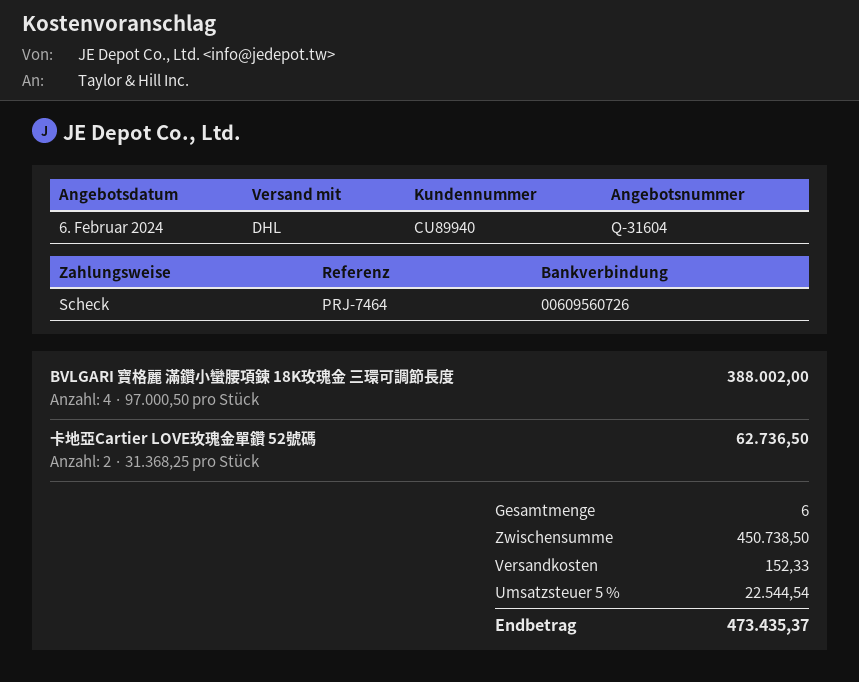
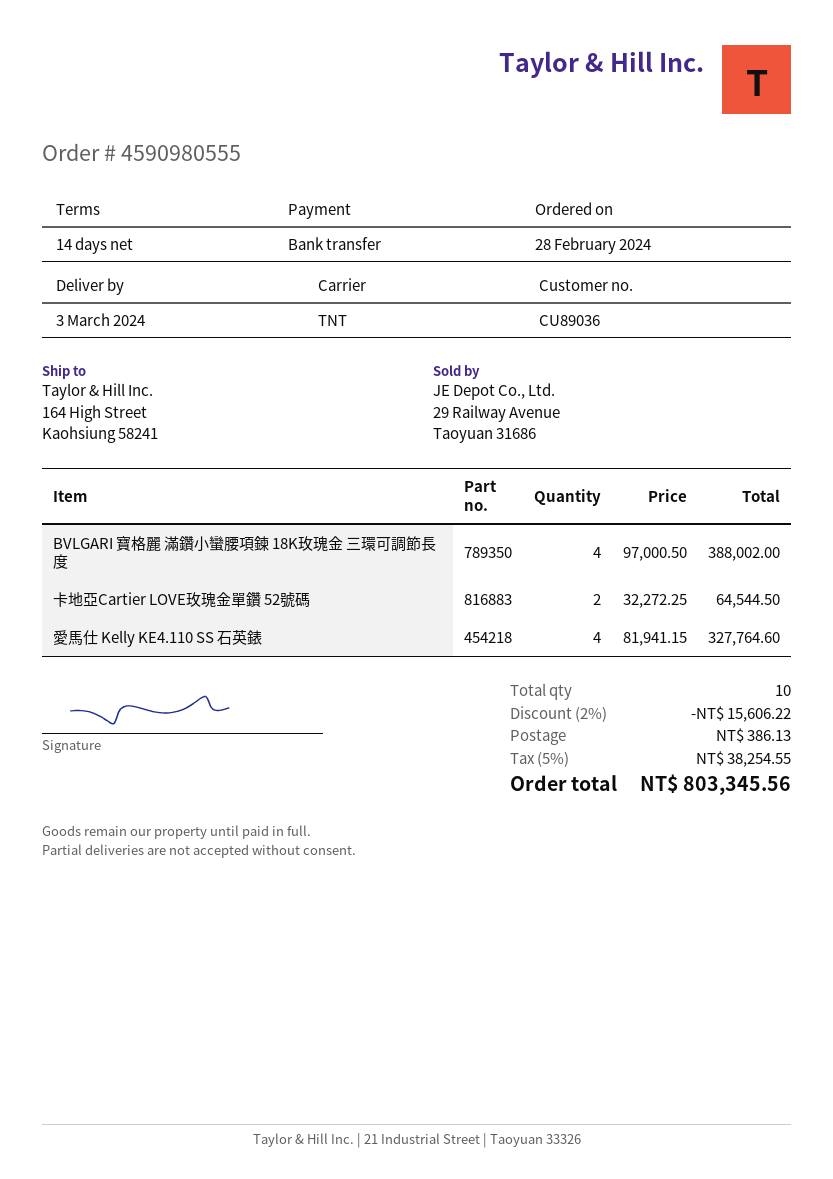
customer number: CU89940 -> CU89036
payment method: cheque -> bank transfer
shipping method: DHL -> TNT
卡地亞Cartier LOVE玫瑰金單鑽 52號碼: 2 x 31368.25 = 62736.50 -> 2 x 32272.25 = 64544.50
愛馬仕 Kelly KE4.110 SS 石英錶: none -> 4 x 81941.15 = 327764.60
total quantity: 6 -> 10
discount: none -> 2% = 15606.22
shipping: 152.33 -> 386.13
tax: 5% = 22544.54 -> 5% = 38254.55
total: 473435.37 -> 803345.56

